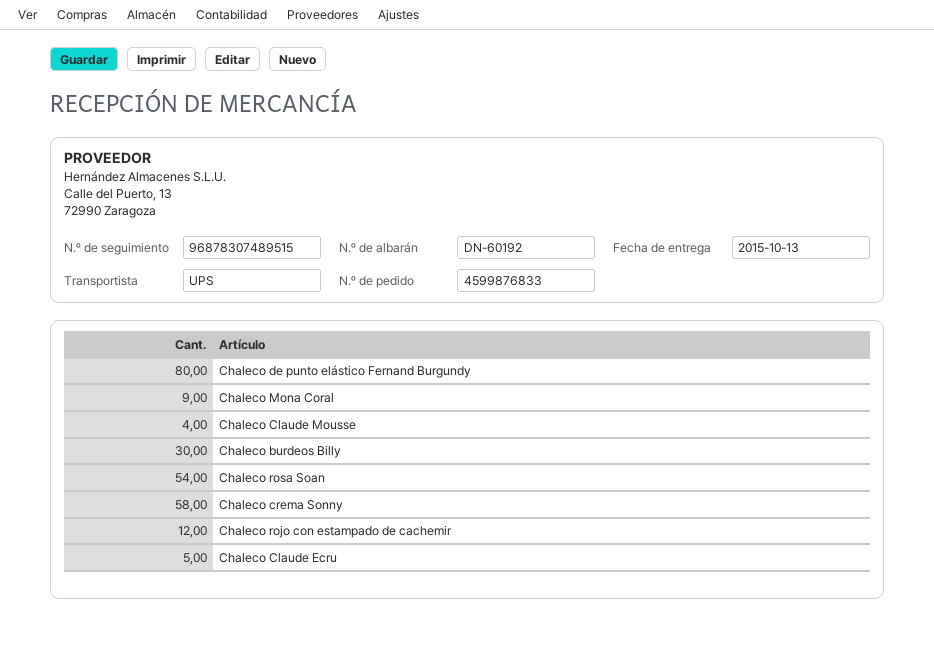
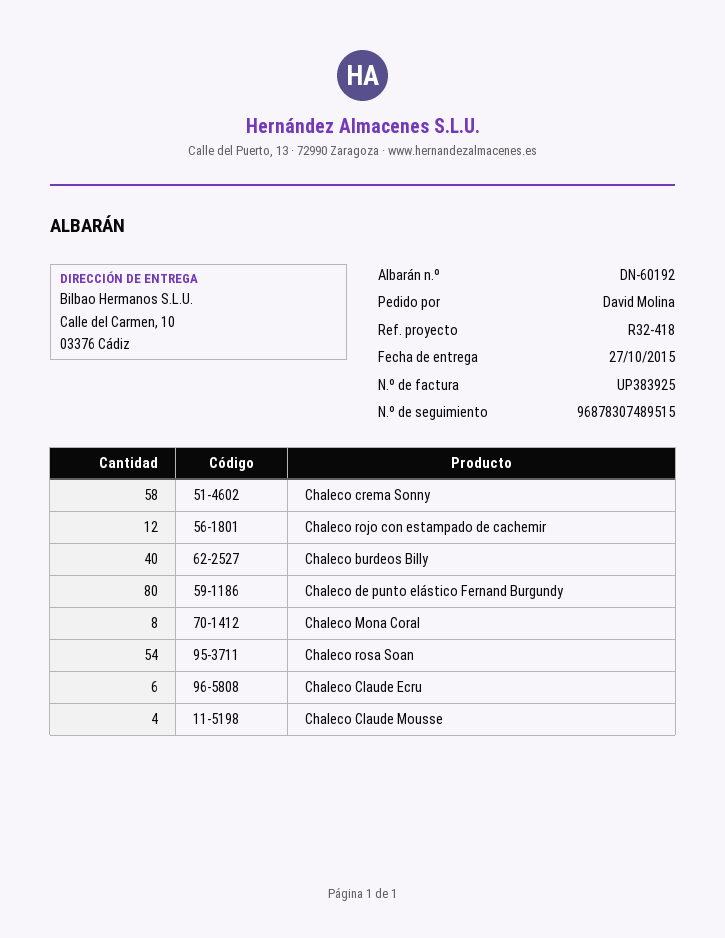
delivery date: 2015-10-13 -> 2015-10-27
Chaleco Mona Coral: 9 -> 8
Chaleco burdeos Billy: 30 -> 40
Chaleco Claude Ecru: 5 -> 6

